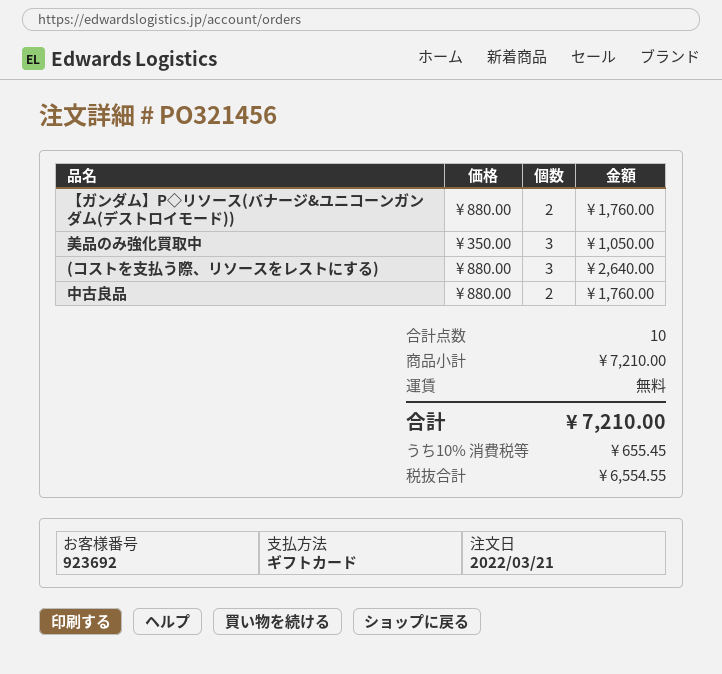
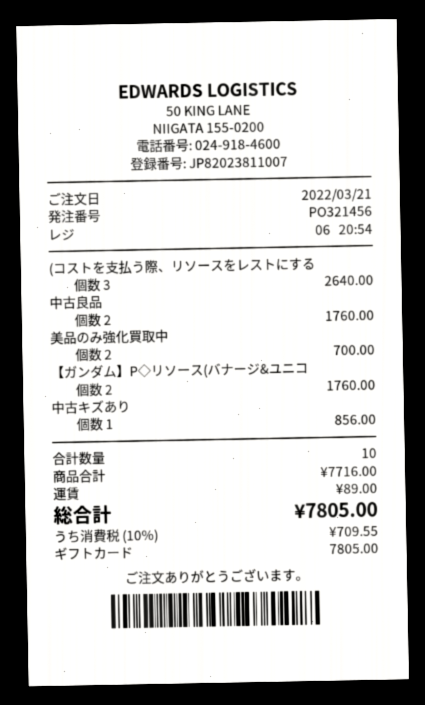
美品のみ強化買取中: 3 for 1050.00 -> 2 for 700.00
中古キズあり: none -> 1 for 856.00
subtotal: 7210.00 -> 7716.00
shipping: 0.00 -> 89.00
tax: 10% = 655.45 -> 10% = 709.55
total: 7210.00 -> 7805.00

